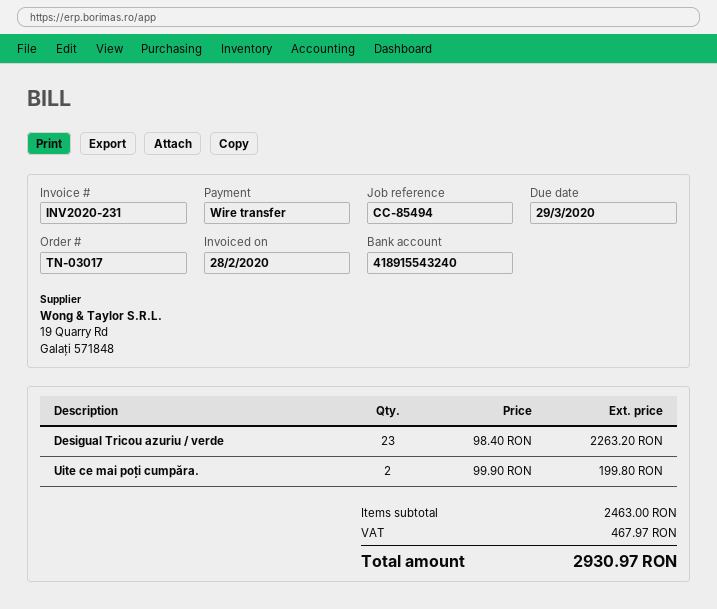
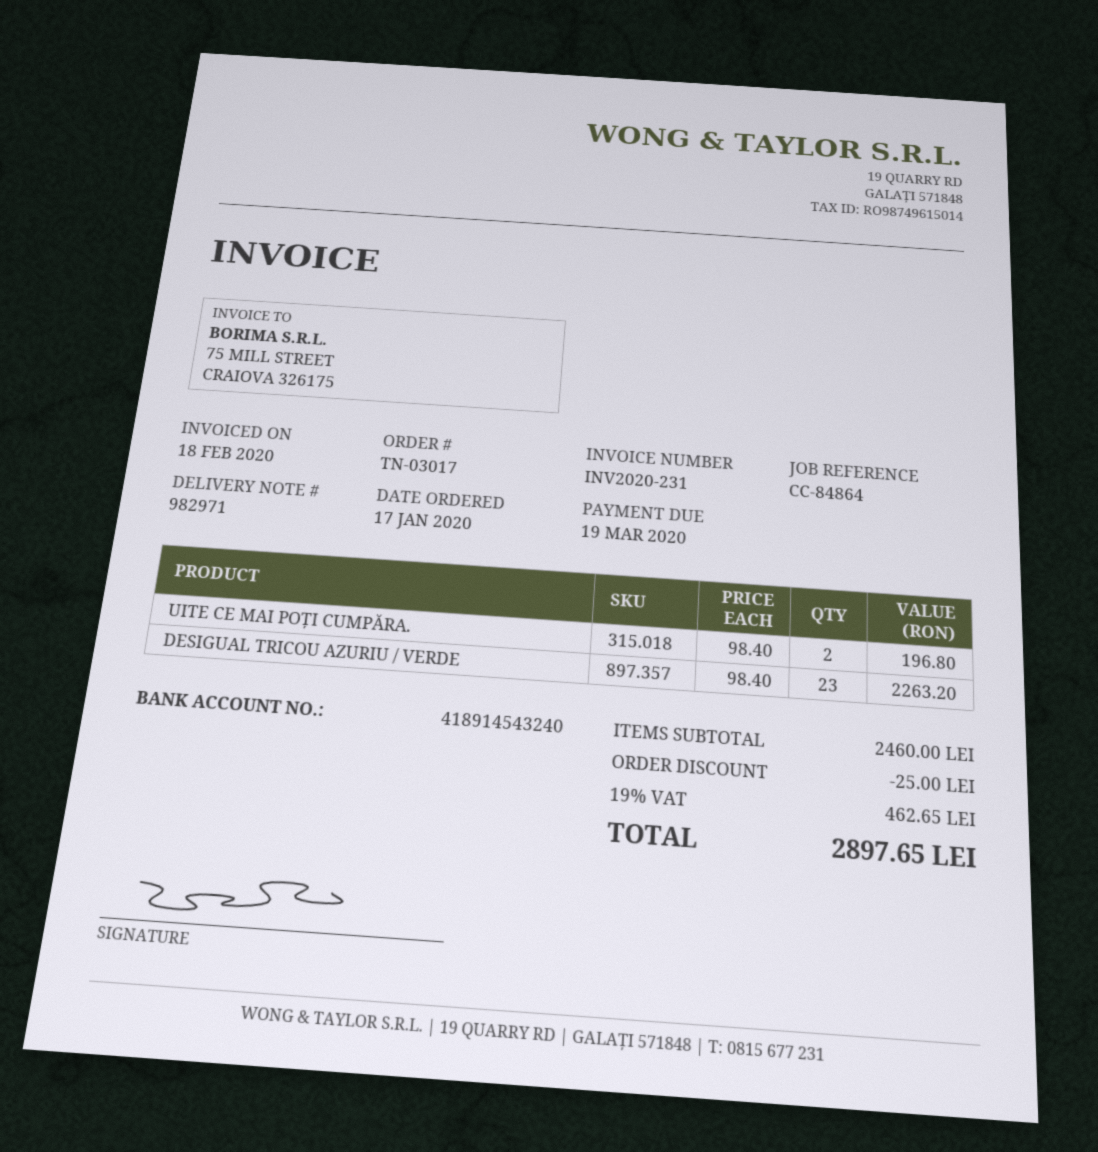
invoice date: 2020-02-28 -> 2020-02-18
due date: 2020-03-29 -> 2020-03-19
reference: CC-85494 -> CC-84864
bank account: 418915543240 -> 418914543240
Uite ce mai poți cumpăra.: 2 x 99.90 = 199.80 -> 2 x 98.40 = 196.80
subtotal: 2463.00 -> 2460.00
discount: none -> 25.00
tax: 467.97 -> 462.65
total: 2930.97 -> 2897.65

